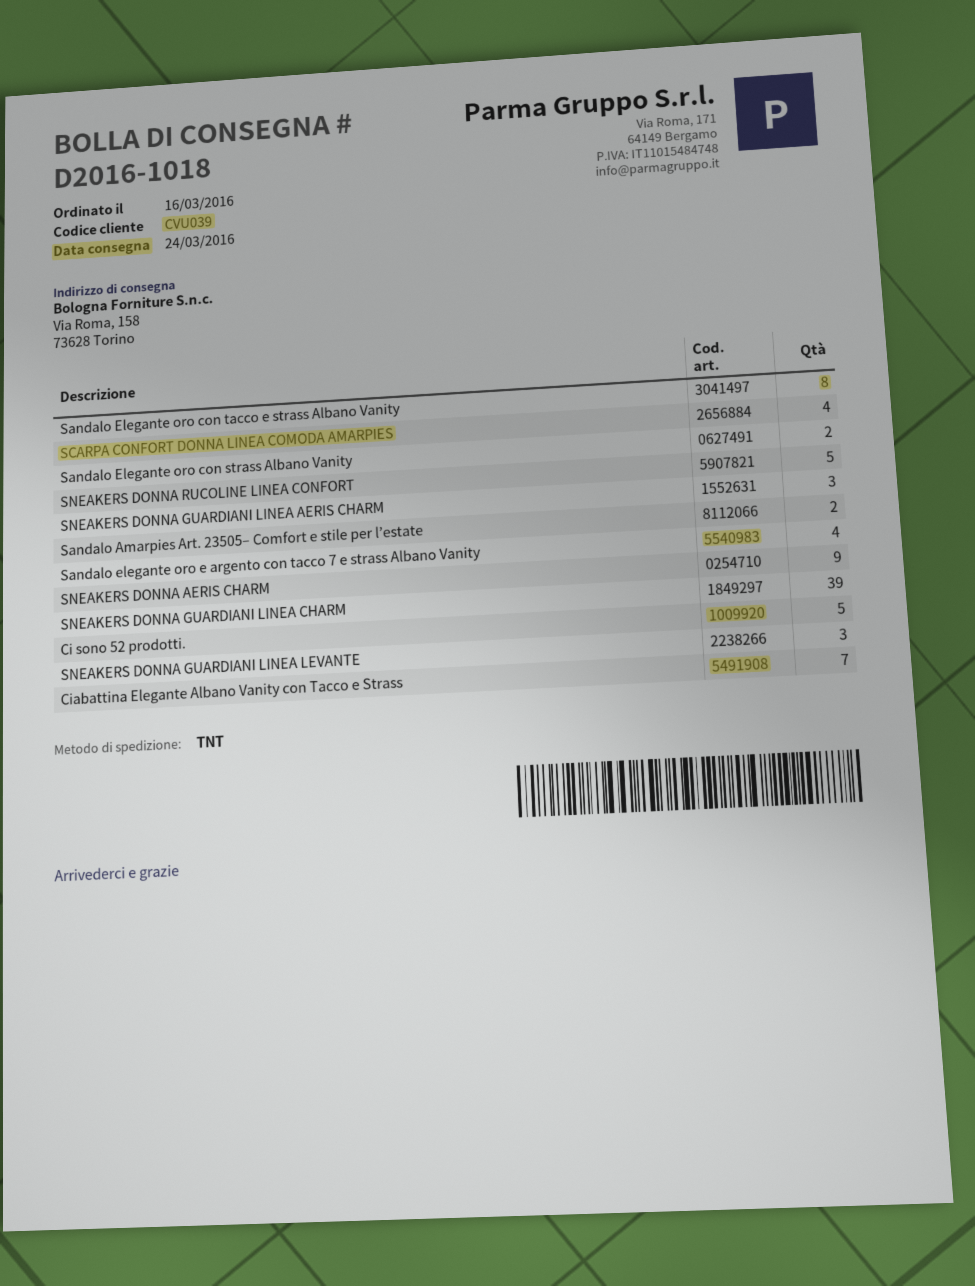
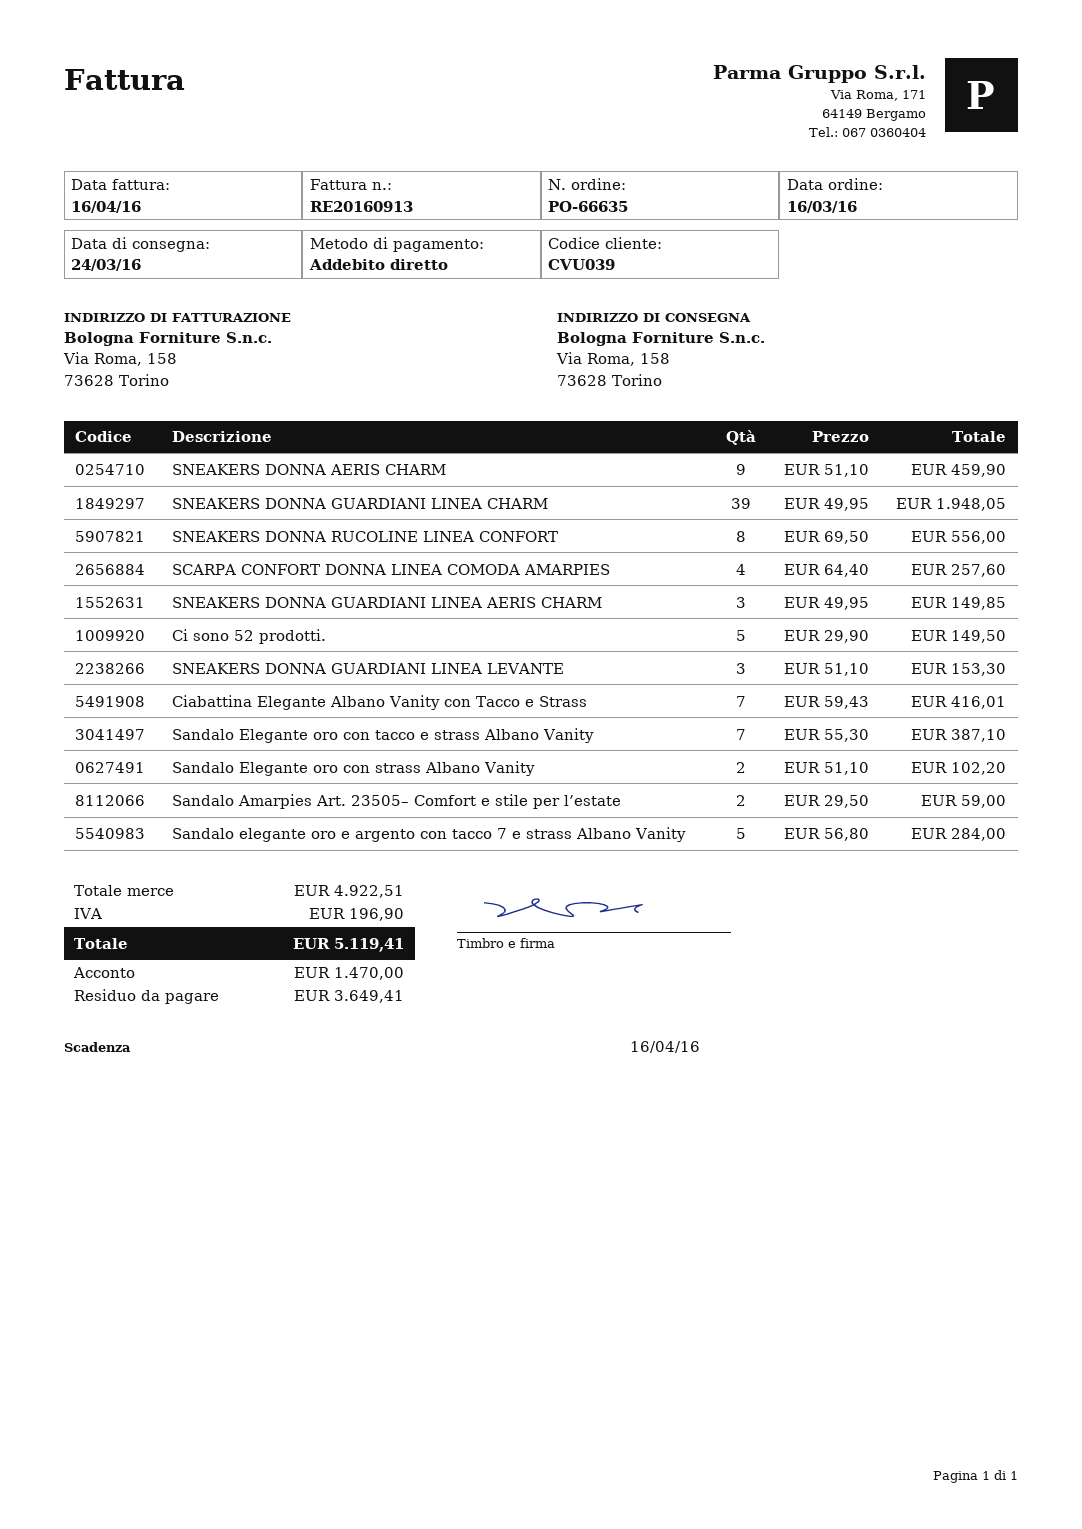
Sandalo Elegante oro con tacco e strass Albano Vanity: 8 -> 7
SNEAKERS DONNA RUCOLINE LINEA CONFORT: 5 -> 8
Sandalo elegante oro e argento con tacco 7 e strass Albano Vanity: 4 -> 5

